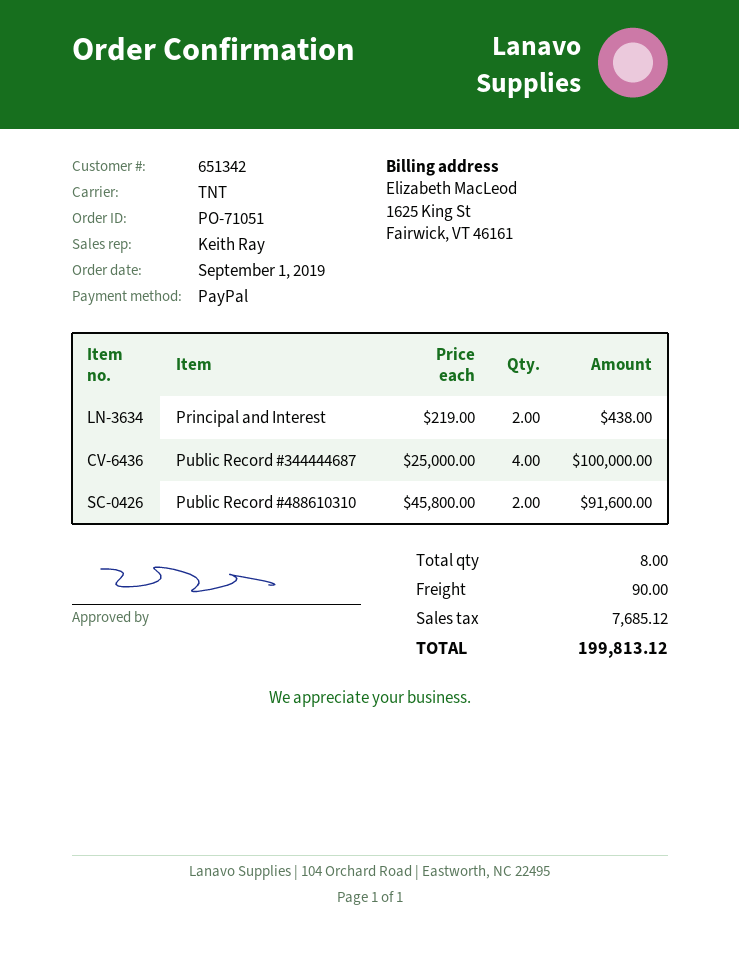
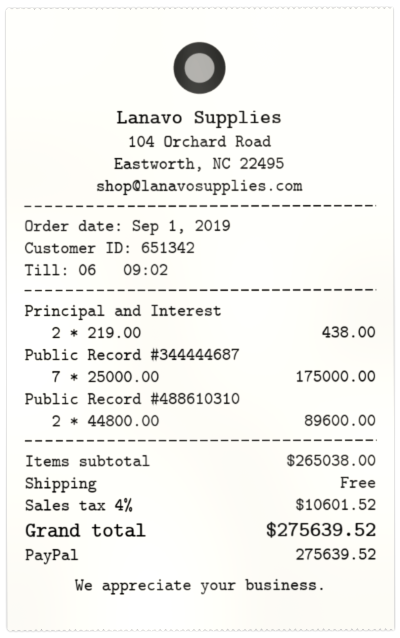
Public Record #344444687: 4 x 25000.00 = 100000.00 -> 7 x 25000.00 = 175000.00
Public Record #488610310: 2 x 45800.00 = 91600.00 -> 2 x 44800.00 = 89600.00
shipping: 90.00 -> 0.00
tax: 7685.12 -> 10601.52
total: 199813.12 -> 275639.52

